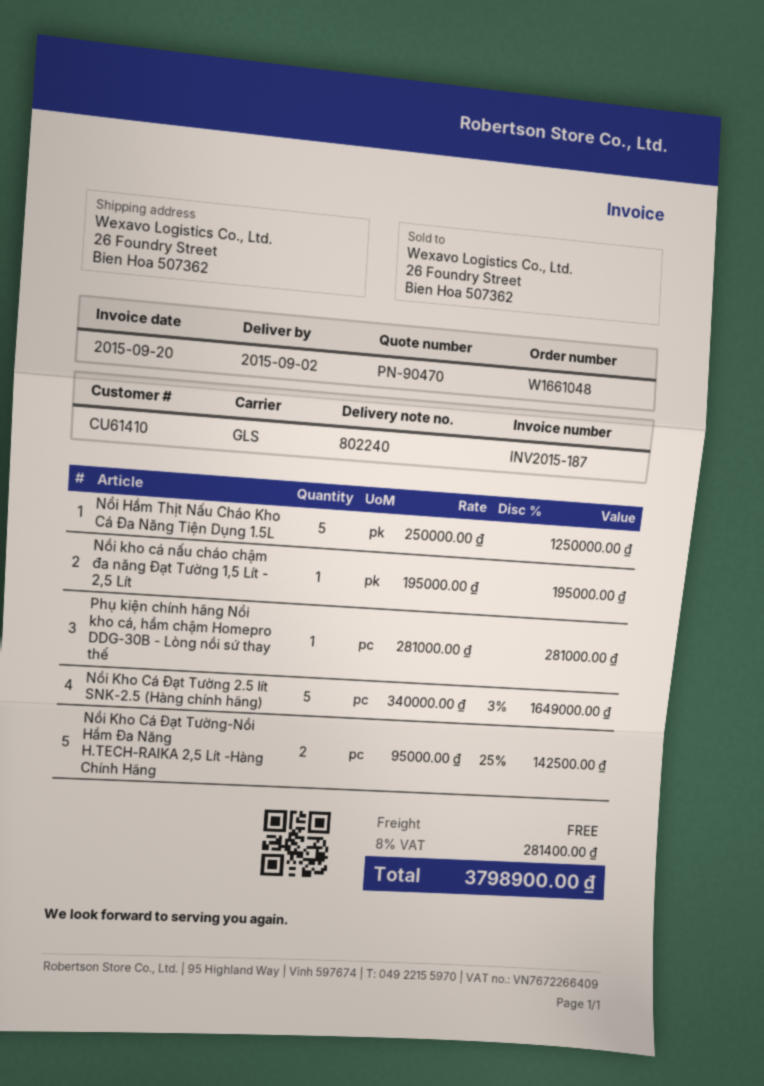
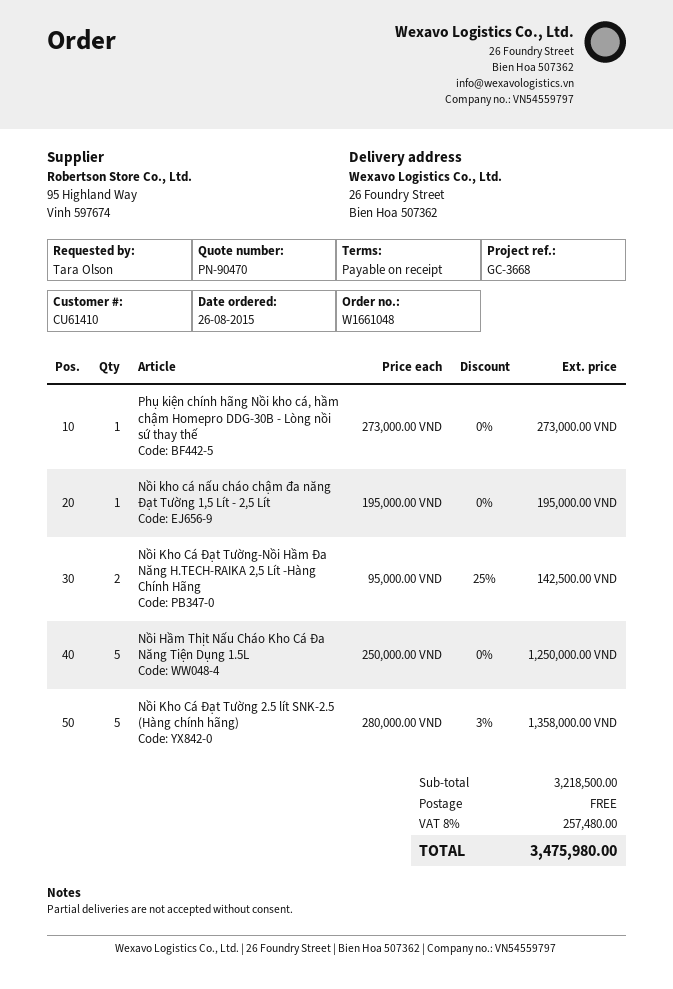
Phụ kiện chính hãng Nồi kho cá, hầm chậm Homepro DDG-30B - Lòng nồi sứ thay thế: 1 x 281000.00 = 281000.00 -> 1 x 273000.00 = 273000.00
Nồi Kho Cá Đạt Tường 2.5 lít SNK-2.5 (Hàng chính hãng): 5 x 340000.00 - 3% = 1649000.00 -> 5 x 280000.00 - 3% = 1358000.00
tax: 8% = 281400.00 -> 8% = 257480.00
total: 3798900.00 -> 3475980.00

